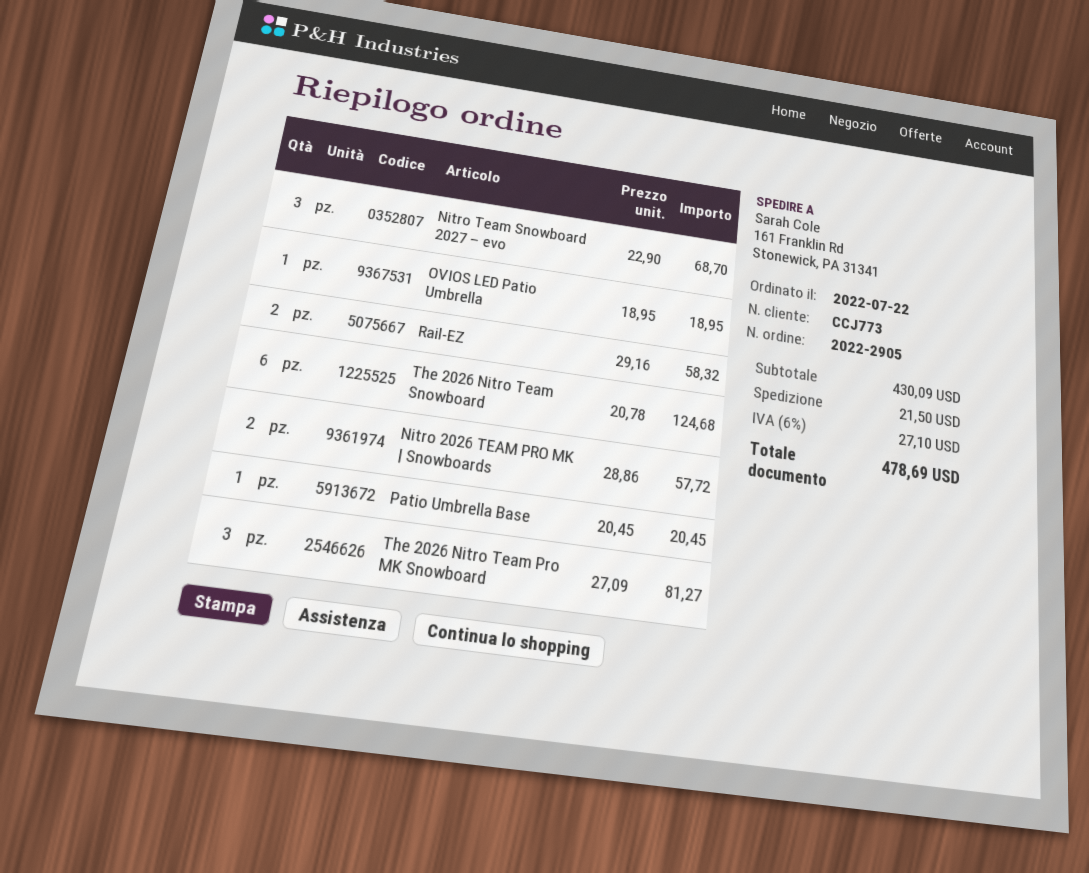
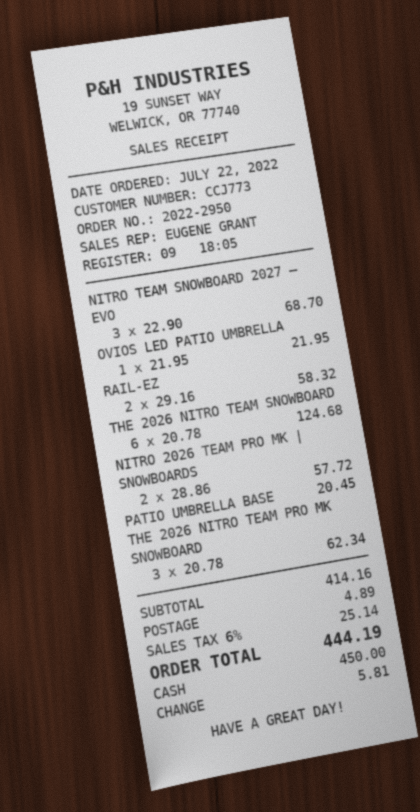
order number: 2022-2905 -> 2022-2950
OVIOS LED Patio Umbrella: 1 x 18.95 = 18.95 -> 1 x 21.95 = 21.95
The 2026 Nitro Team Pro MK Snowboard: 3 x 27.09 = 81.27 -> 3 x 20.78 = 62.34
subtotal: 430.09 -> 414.16
shipping: 21.50 -> 4.89
tax: 6% = 27.10 -> 6% = 25.14
total: 478.69 -> 444.19

